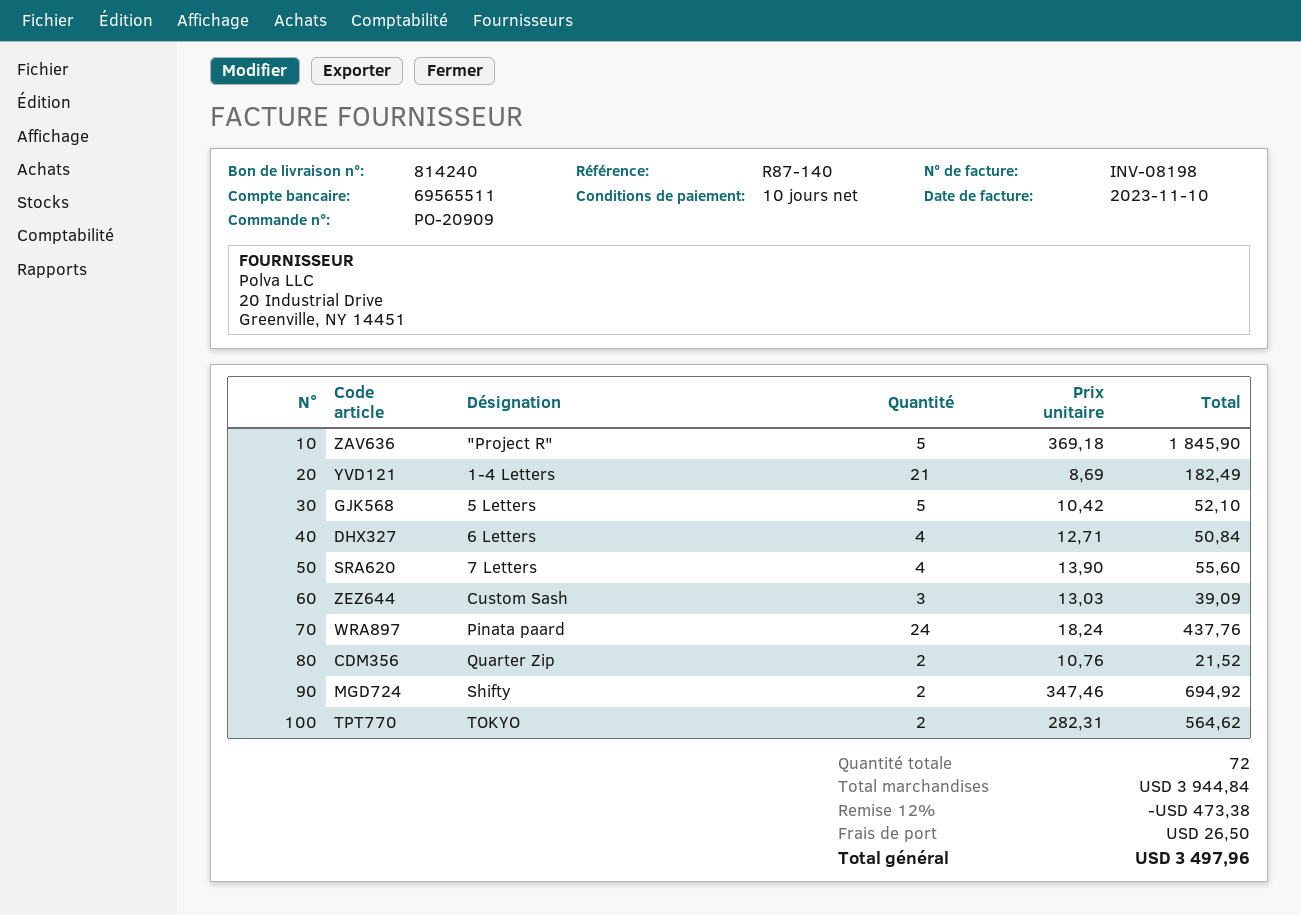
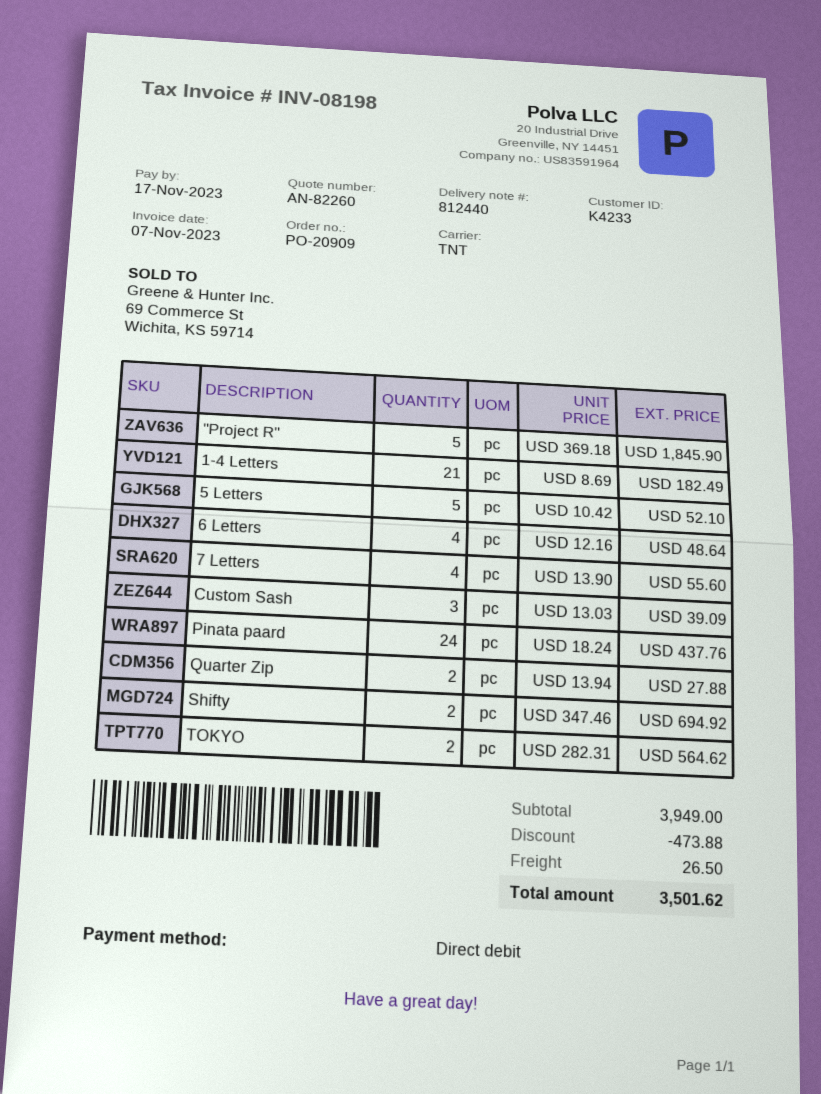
delivery note number: 814240 -> 812440
invoice date: 2023-11-10 -> 2023-11-07
6 Letters: 4 x 12.71 = 50.84 -> 4 x 12.16 = 48.64
Quarter Zip: 2 x 10.76 = 21.52 -> 2 x 13.94 = 27.88
subtotal: 3944.84 -> 3949.00
discount: 473.38 -> 473.88
total: 3497.96 -> 3501.62

